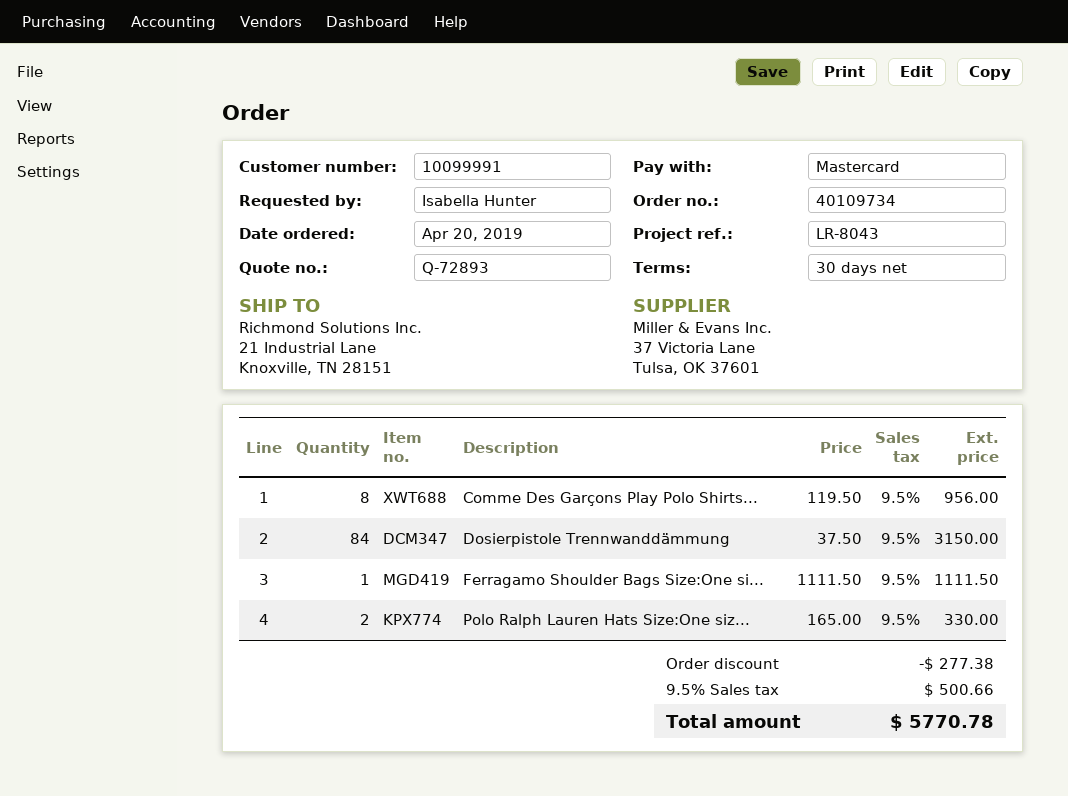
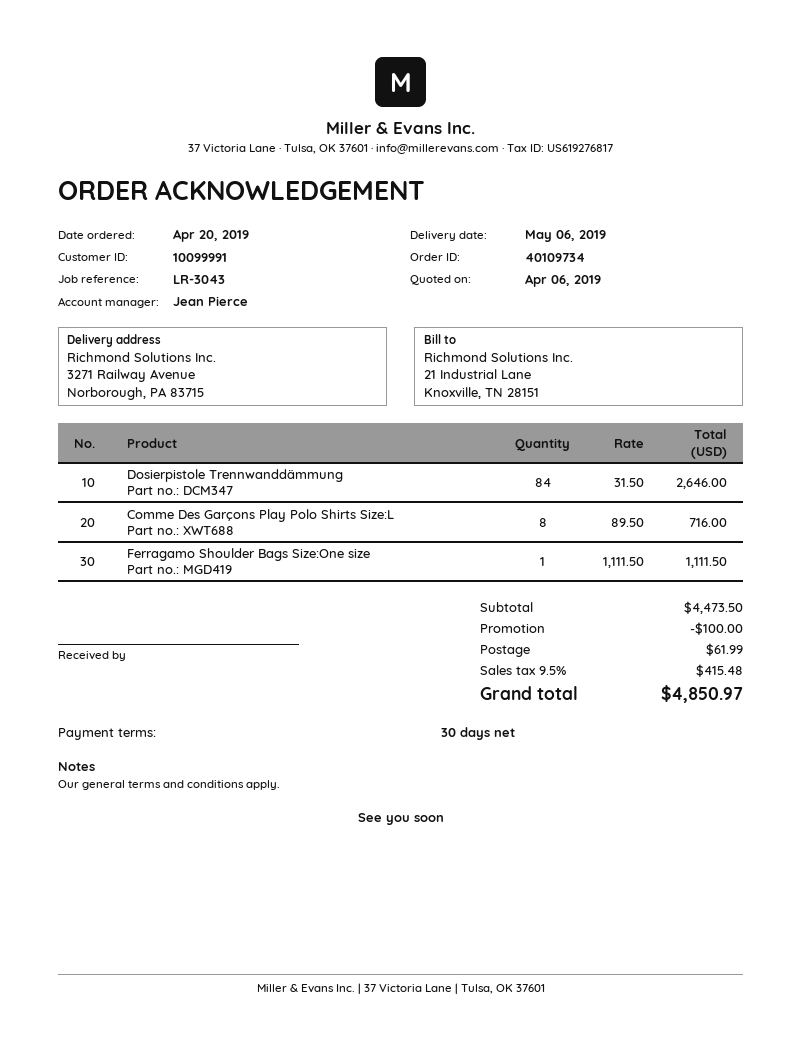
reference: LR-8043 -> LR-3043
ship to: 21 Industrial Lane, Knoxville, TN 28151 -> 3271 Railway Avenue, Norborough, PA 83715
Comme Des Garçons Play Polo Shirts...: 8 x 119.50 = 956.00 -> 8 x 89.50 = 716.00
Dosierpistole Trennwanddämmung: 84 x 37.50 = 3150.00 -> 84 x 31.50 = 2646.00
Polo Ralph Lauren Hats Size:One siz...: 2 x 165.00 = 330.00 -> none
discount: 277.38 -> 100.00
shipping: none -> 61.99
tax: 9.5% = 500.66 -> 9.5% = 415.48
total: 5770.78 -> 4850.97

